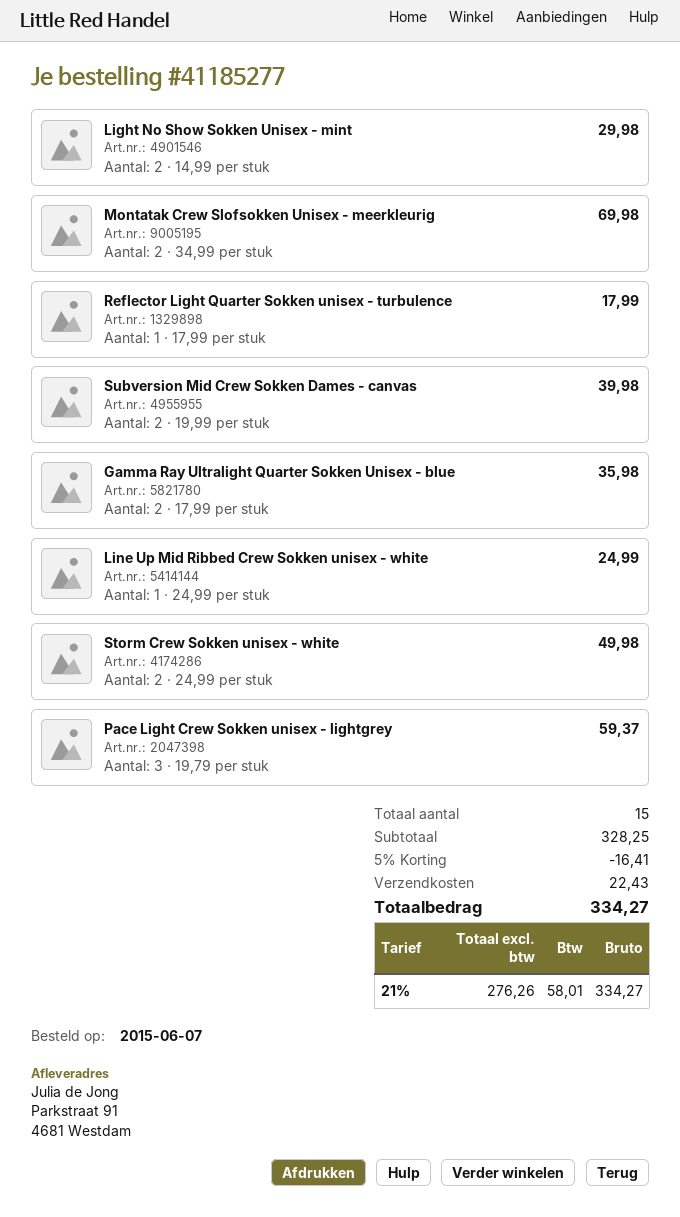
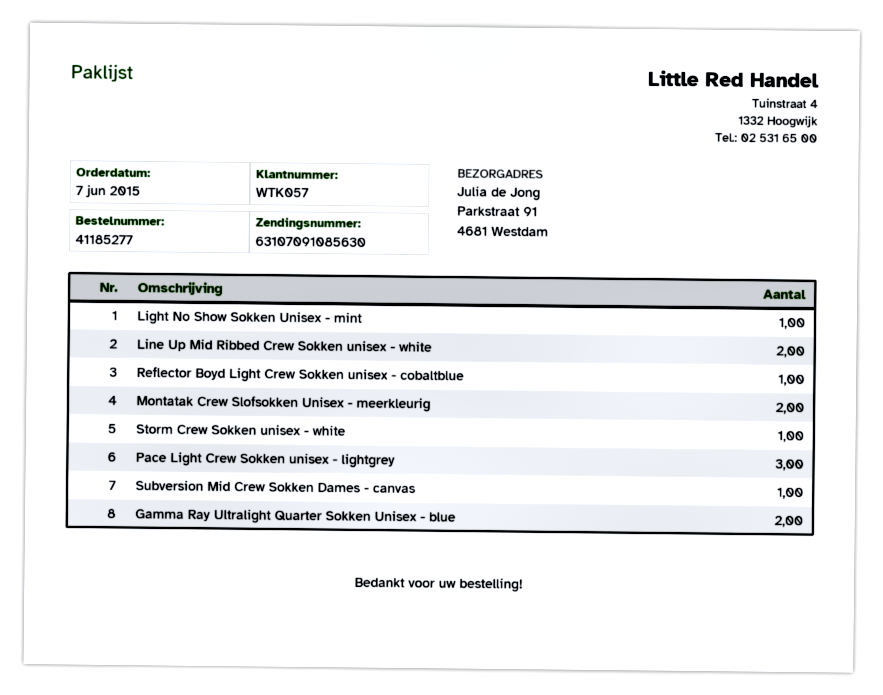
Light No Show Sokken Unisex - mint: 2 -> 1
Reflector Light Quarter Sokken unisex - turbulence: 1 -> none
Subversion Mid Crew Sokken Dames - canvas: 2 -> 1
Line Up Mid Ribbed Crew Sokken unisex - white: 1 -> 2
Storm Crew Sokken unisex - white: 2 -> 1
Reflector Boyd Light Crew Sokken unisex - cobaltblue: none -> 1

